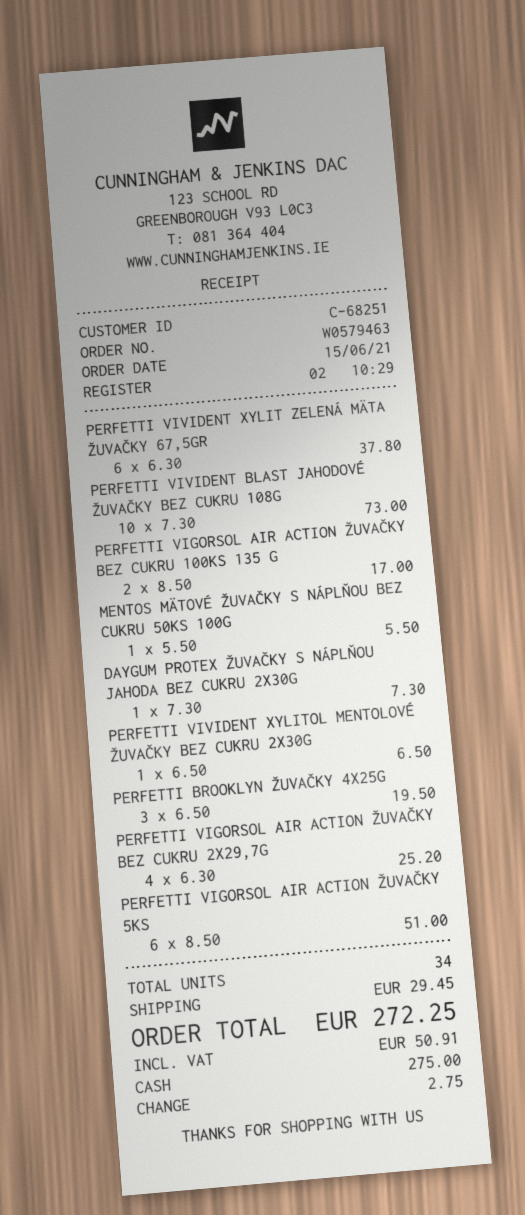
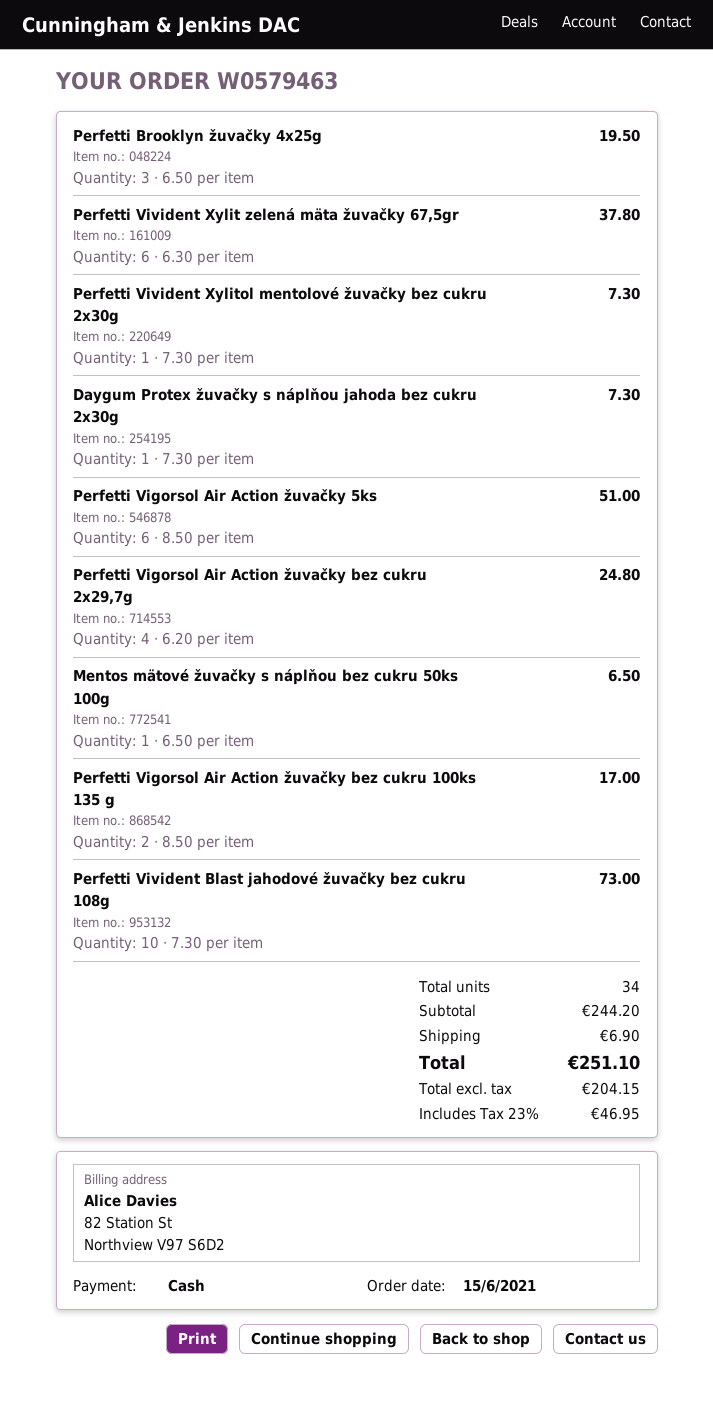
MENTOS MÄTOVÉ ŽUVAČKY S NÁPLŇOU BEZ CUKRU 50KS 100G: 1 x 5.50 = 5.50 -> 1 x 6.50 = 6.50
PERFETTI VIVIDENT XYLITOL MENTOLOVÉ ŽUVAČKY BEZ CUKRU 2X30G: 1 x 6.50 = 6.50 -> 1 x 7.30 = 7.30
PERFETTI VIGORSOL AIR ACTION ŽUVAČKY BEZ CUKRU 2X29,7G: 4 x 6.30 = 25.20 -> 4 x 6.20 = 24.80
shipping: 29.45 -> 6.90
tax: 50.91 -> 46.95
total: 272.25 -> 251.10

